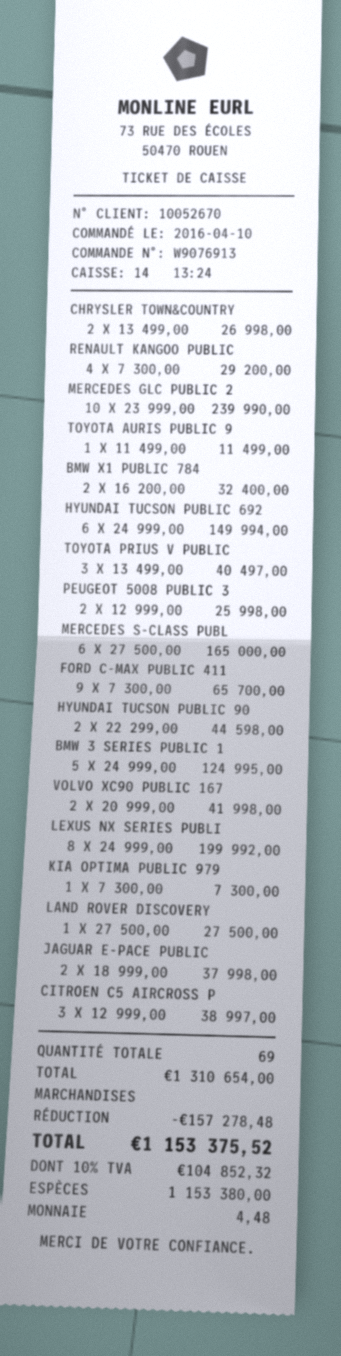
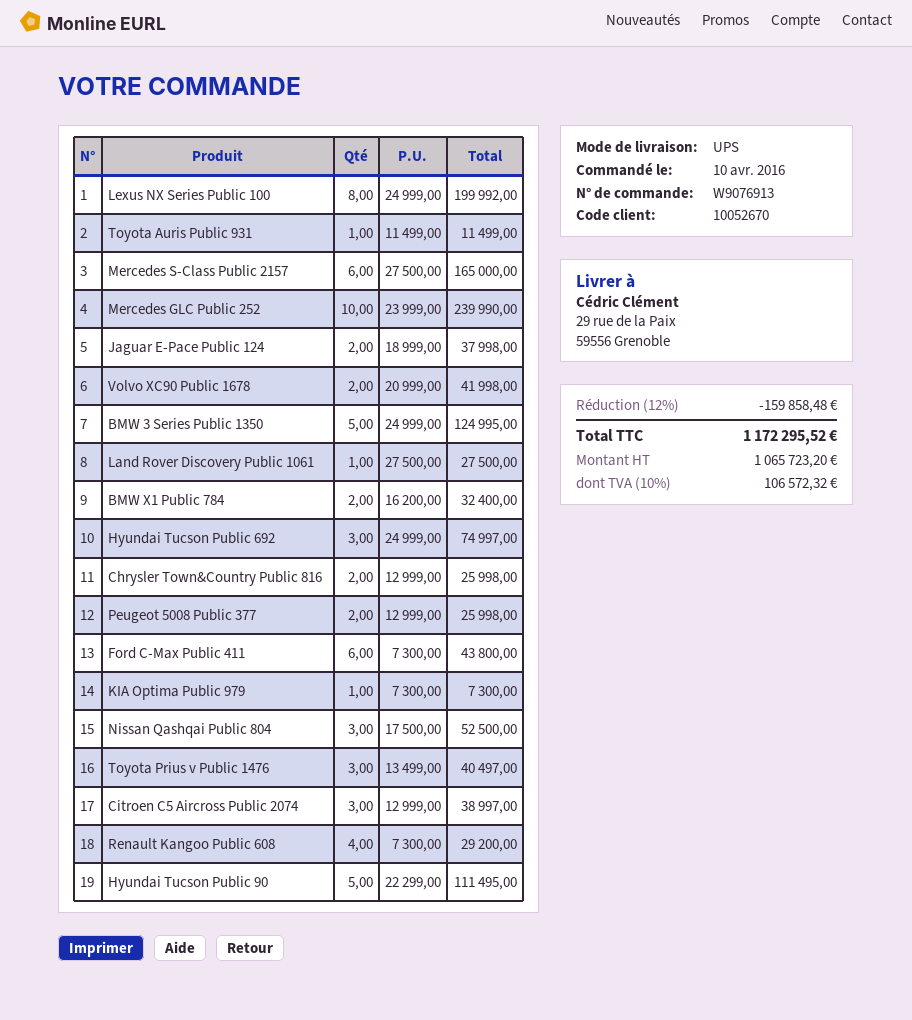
CHRYSLER TOWN&COUNTRY: 2 x 13499.00 = 26998.00 -> 2 x 12999.00 = 25998.00
HYUNDAI TUCSON PUBLIC 692: 6 x 24999.00 = 149994.00 -> 3 x 24999.00 = 74997.00
FORD C-MAX PUBLIC 411: 9 x 7300.00 = 65700.00 -> 6 x 7300.00 = 43800.00
HYUNDAI TUCSON PUBLIC 90: 2 x 22299.00 = 44598.00 -> 5 x 22299.00 = 111495.00
Nissan Qashqai Public 804: none -> 3 x 17500.00 = 52500.00
discount: 157278.48 -> 159858.48
tax: 10% = 104852.32 -> 10% = 106572.32
total: 1153375.52 -> 1172295.52

